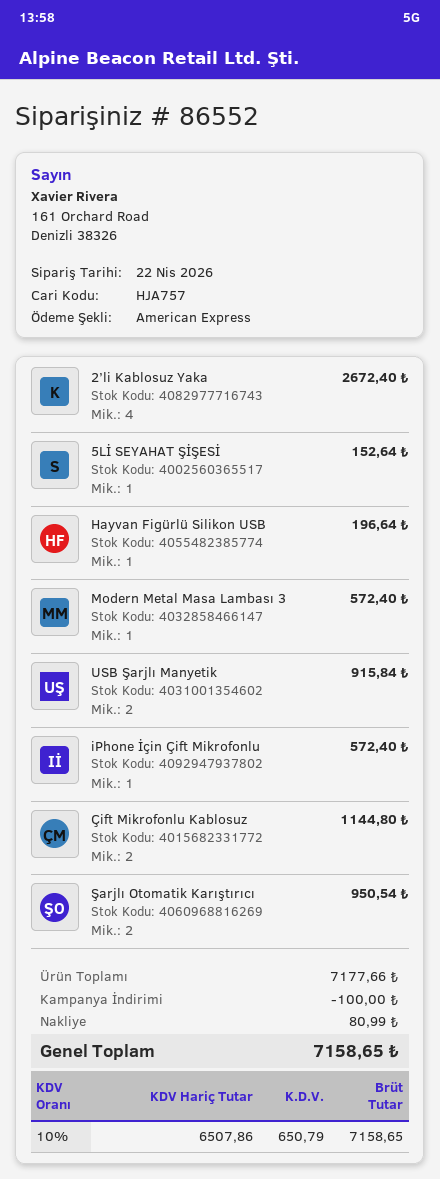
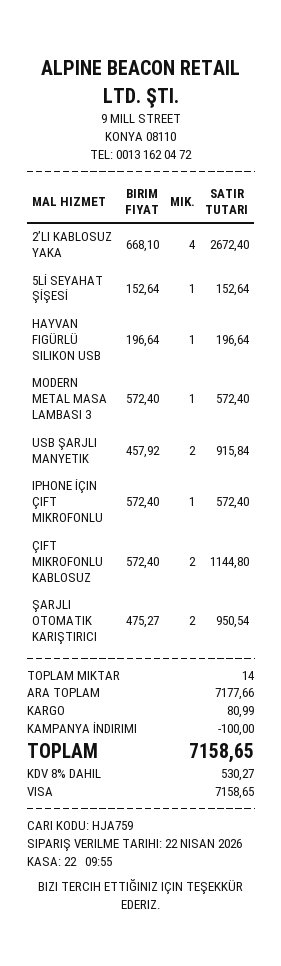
customer number: HJA757 -> HJA759
payment method: American Express -> Visa
tax: 10% = 650.79 -> 8% = 530.27

